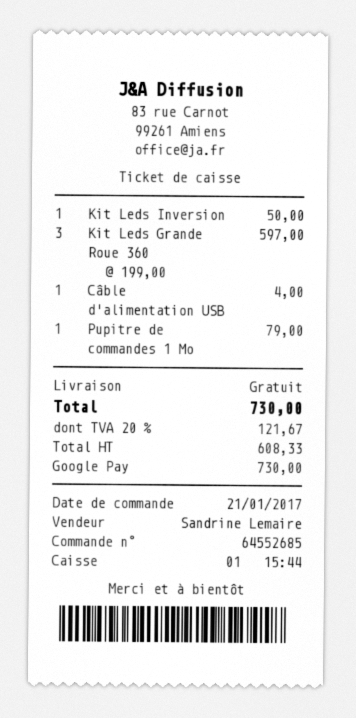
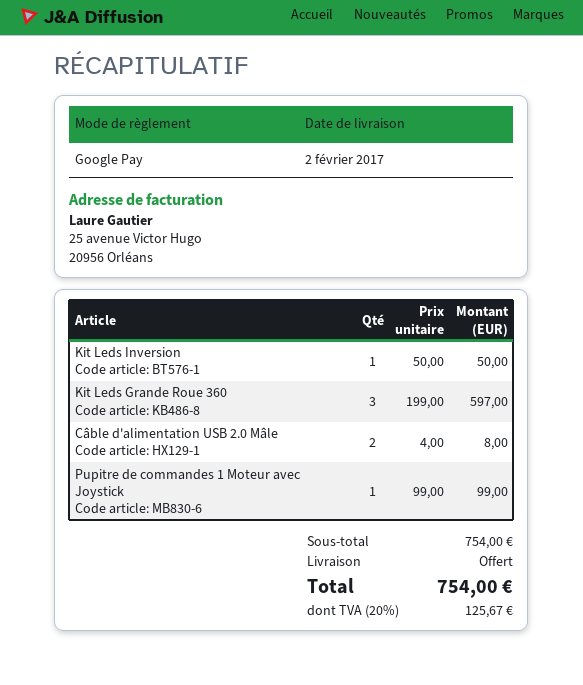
Câble d'alimentation USB: 1 x 4.00 = 4.00 -> 2 x 4.00 = 8.00
Pupitre de commandes 1 Mo: 1 x 79.00 = 79.00 -> 1 x 99.00 = 99.00
tax: 20% = 121.67 -> 20% = 125.67
total: 730.00 -> 754.00

